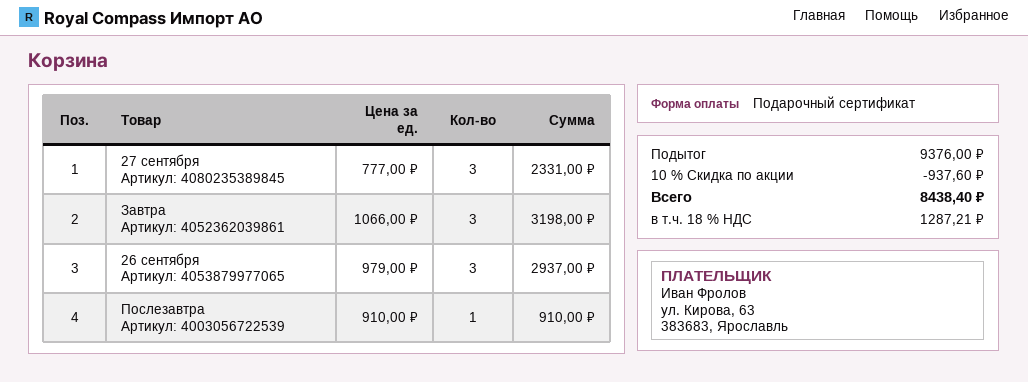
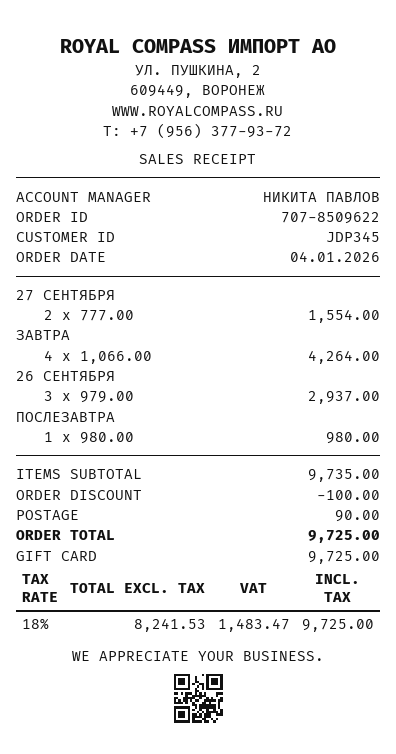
27 сентября: 3 x 777.00 = 2331.00 -> 2 x 777.00 = 1554.00
Завтра: 3 x 1066.00 = 3198.00 -> 4 x 1066.00 = 4264.00
Послезавтра: 1 x 910.00 = 910.00 -> 1 x 980.00 = 980.00
subtotal: 9376.00 -> 9735.00
discount: 937.60 -> 100.00
shipping: none -> 90.00
tax: 18% = 1287.21 -> 18% = 1483.47
total: 8438.40 -> 9725.00

